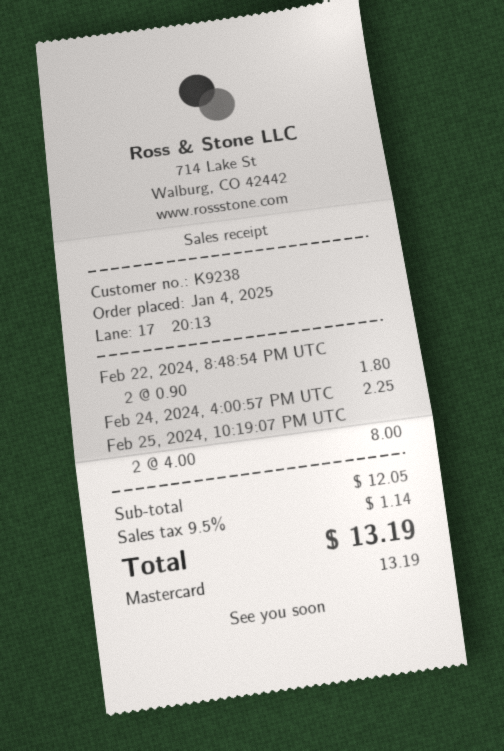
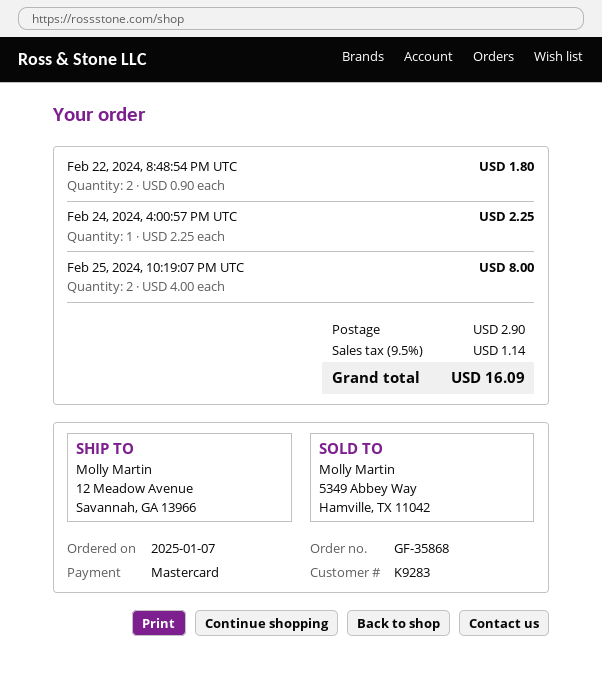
order date: 2025-01-04 -> 2025-01-07
customer number: K9238 -> K9283
shipping: none -> 2.90
total: 13.19 -> 16.09

